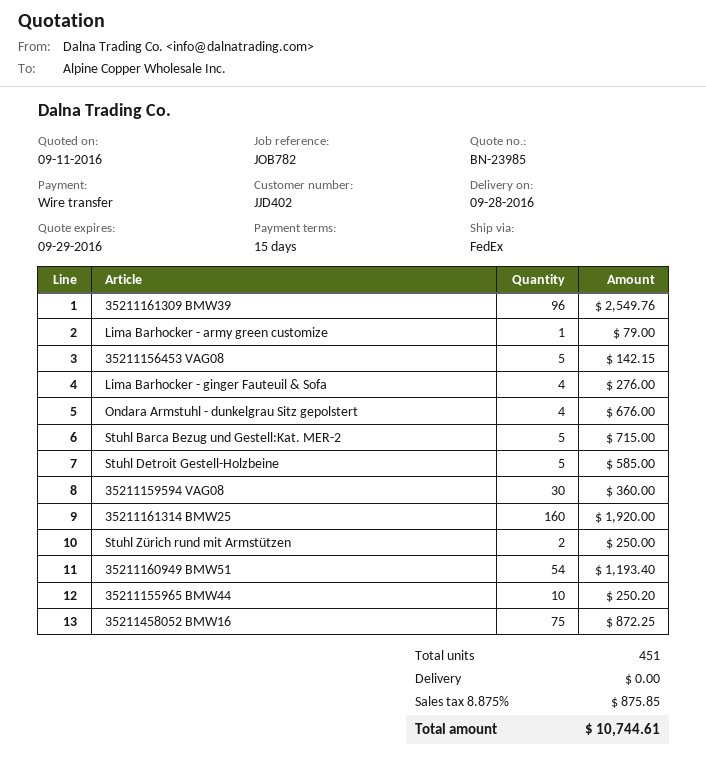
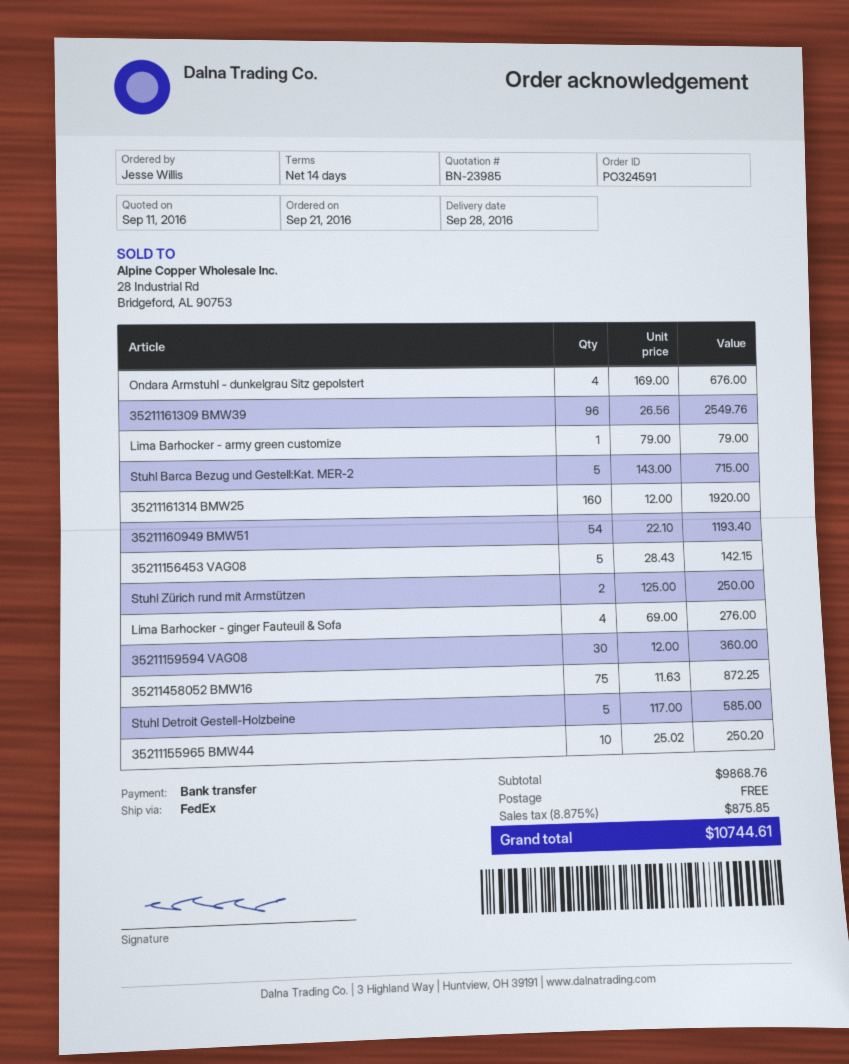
payment terms: 15 days -> 14 days

